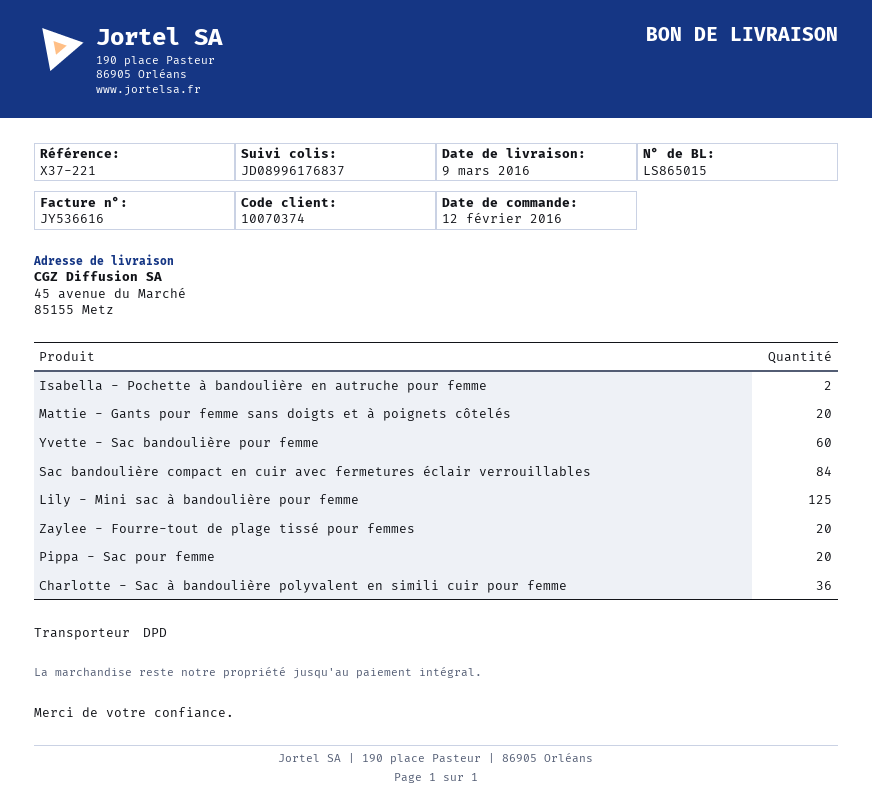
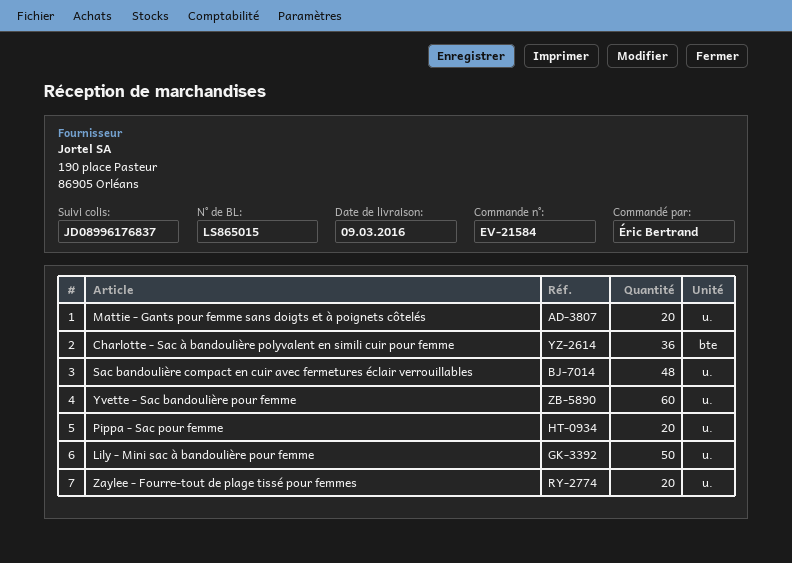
Isabella - Pochette à bandoulière en autruche pour femme: 2 -> none
Sac bandoulière compact en cuir avec fermetures éclair verrouillables: 84 -> 48
Lily - Mini sac à bandoulière pour femme: 125 -> 50

